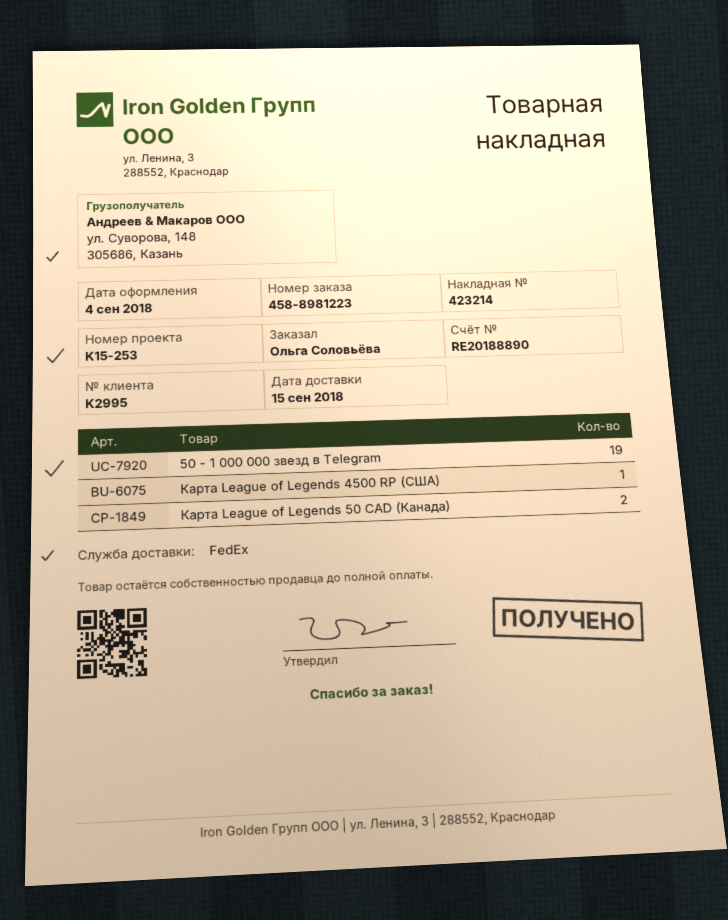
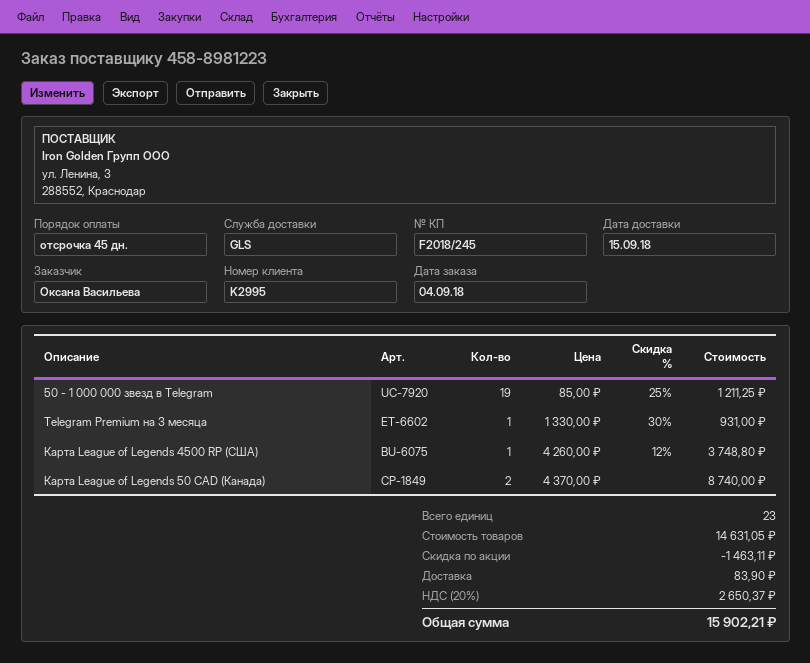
ordered by: Ольга Соловьёва -> Оксана Васильева
shipping method: FedEx -> GLS
Telegram Premium на 3 месяца: none -> 1

